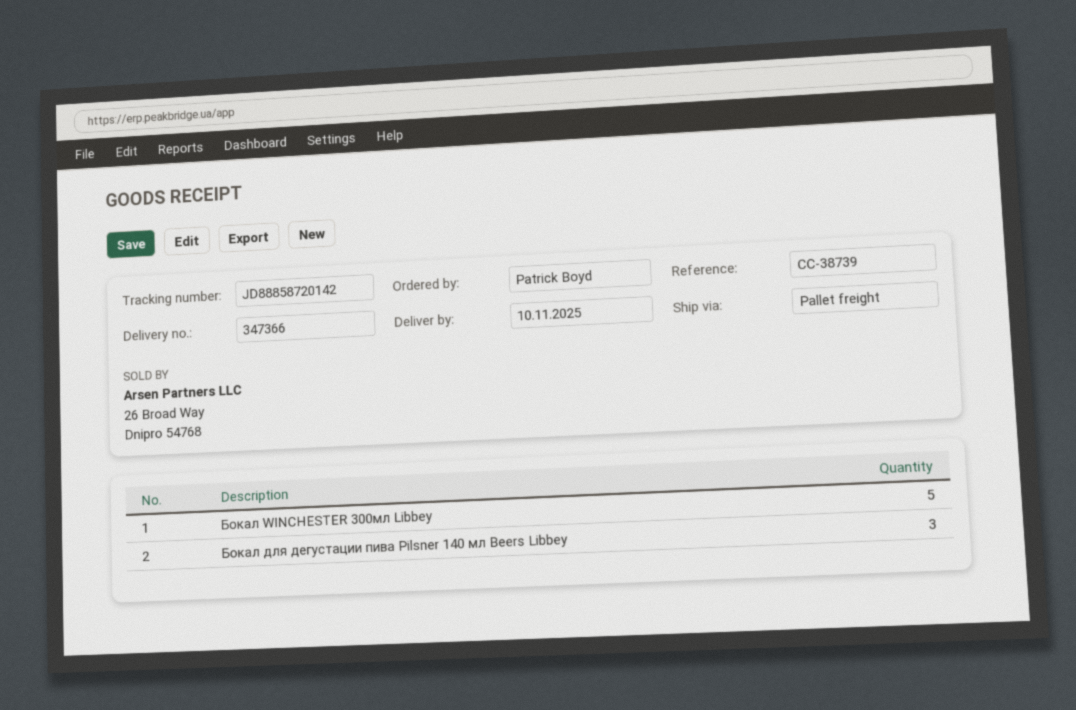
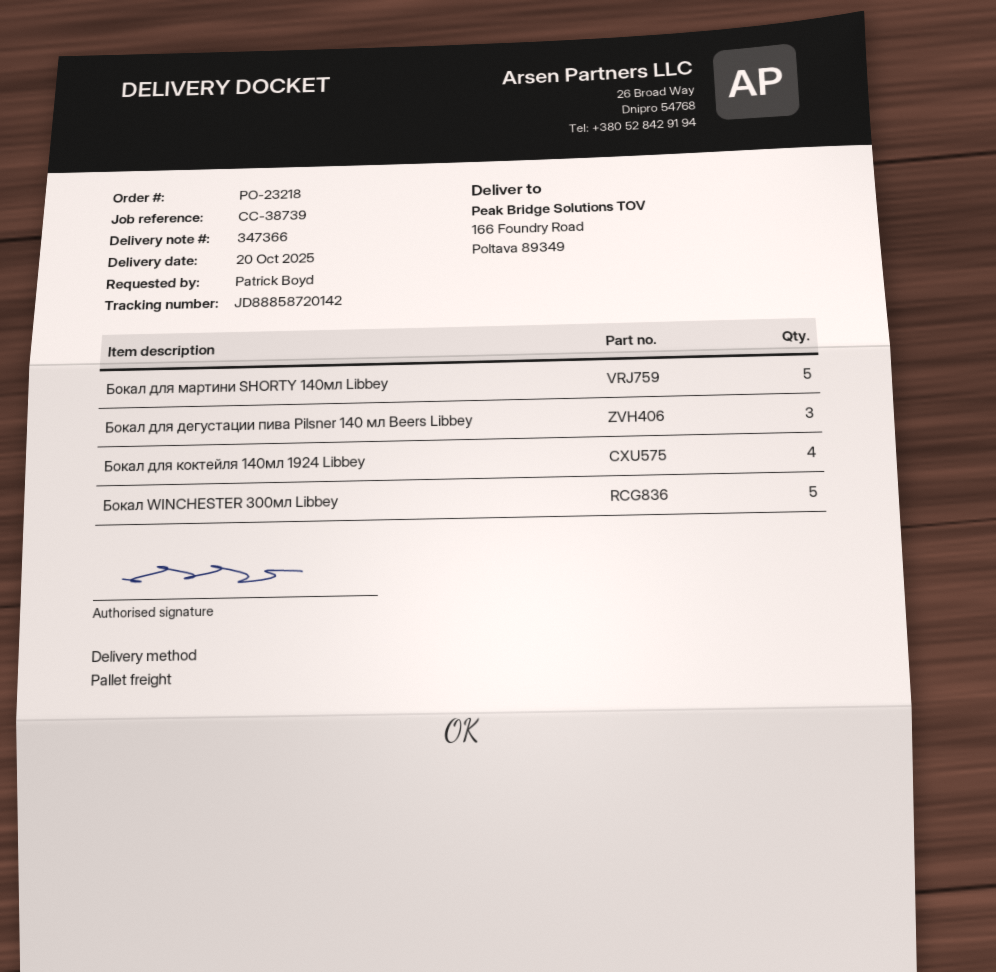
delivery date: 2025-11-10 -> 2025-10-20
Бокал для мартини SHORTY 140мл Libbey: none -> 5
Бокал для коктейля 140мл 1924 Libbey: none -> 4

